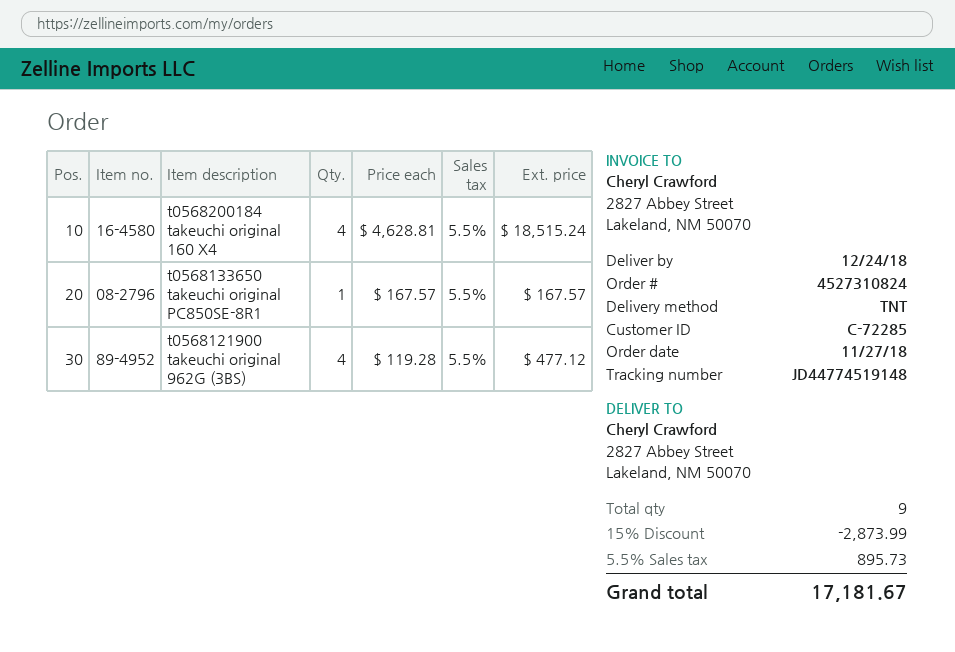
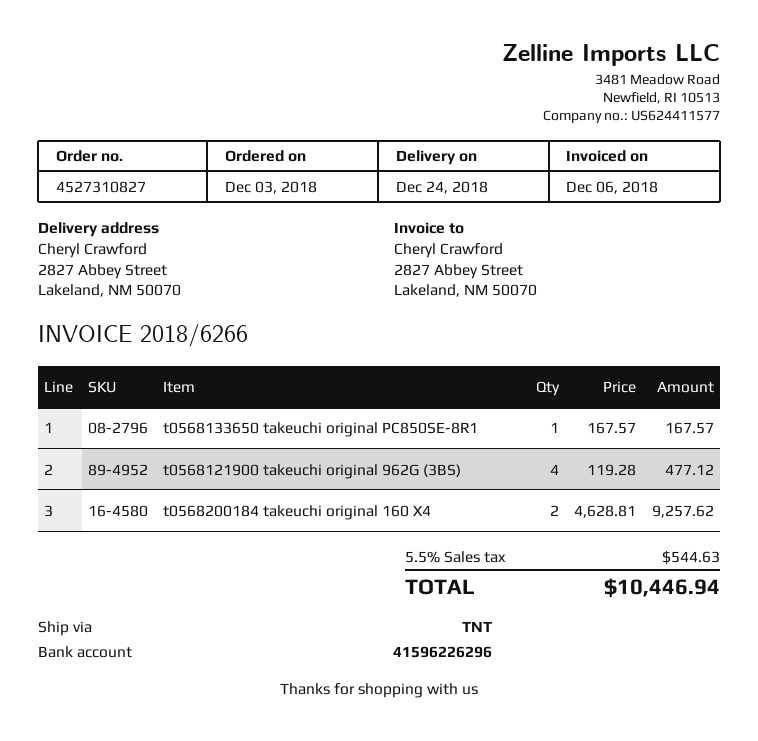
order number: 4527310824 -> 4527310827
order date: 2018-11-27 -> 2018-12-03
t0568200184 takeuchi original 160 X4: 4 x 4628.81 = 18515.24 -> 2 x 4628.81 = 9257.62
discount: 15% = 2873.99 -> none
tax: 5.5% = 895.73 -> 5.5% = 544.63
total: 17181.67 -> 10446.94

